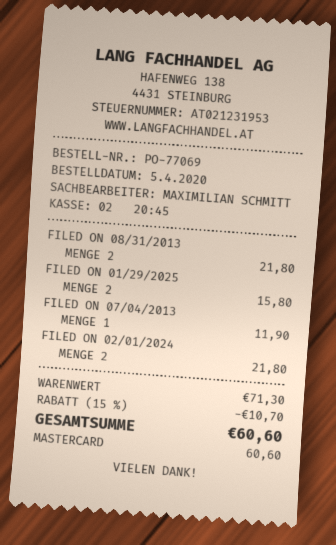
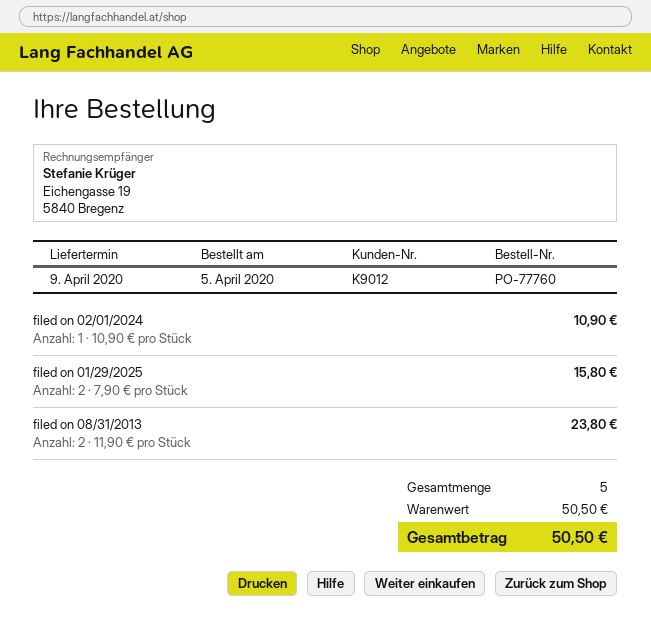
order number: PO-77069 -> PO-77760
FILED ON 08/31/2013: 2 for 21.80 -> 2 for 23.80
FILED ON 07/04/2013: 1 for 11.90 -> none
FILED ON 02/01/2024: 2 for 21.80 -> 1 for 10.90
subtotal: 71.30 -> 50.50
discount: 15% = 10.70 -> none
total: 60.60 -> 50.50

